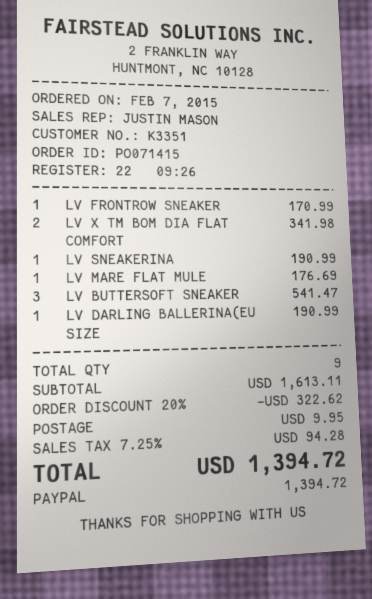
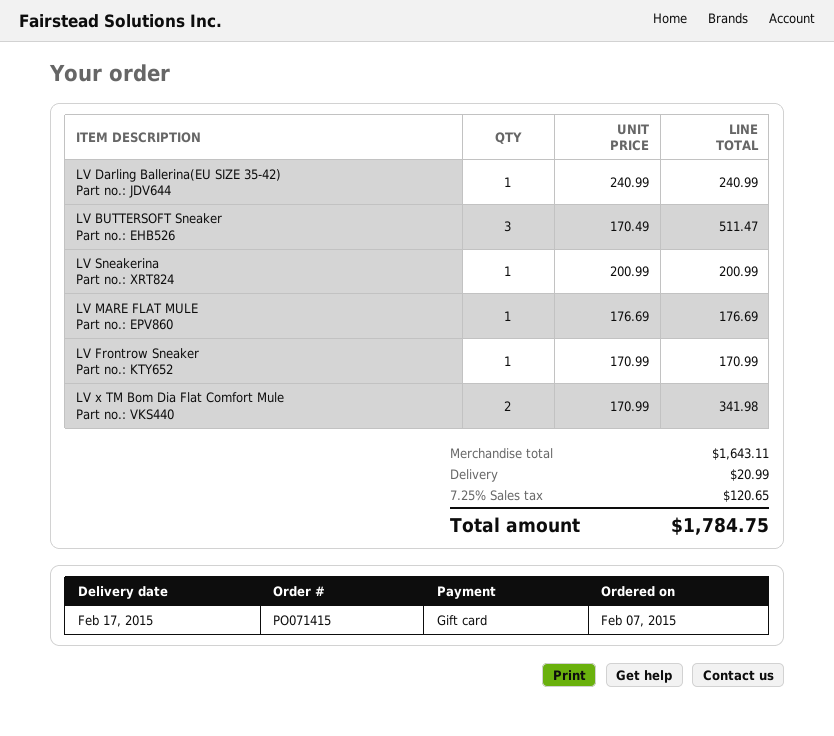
payment method: PayPal -> gift card
LV SNEAKERINA: 1 for 190.99 -> 1 for 200.99
LV BUTTERSOFT SNEAKER: 3 for 541.47 -> 3 for 511.47
LV DARLING BALLERINA(EU SIZE: 1 for 190.99 -> 1 for 240.99
subtotal: 1613.11 -> 1643.11
discount: 20% = 322.62 -> none
shipping: 9.95 -> 20.99
tax: 7.25% = 94.28 -> 7.25% = 120.65
total: 1394.72 -> 1784.75

